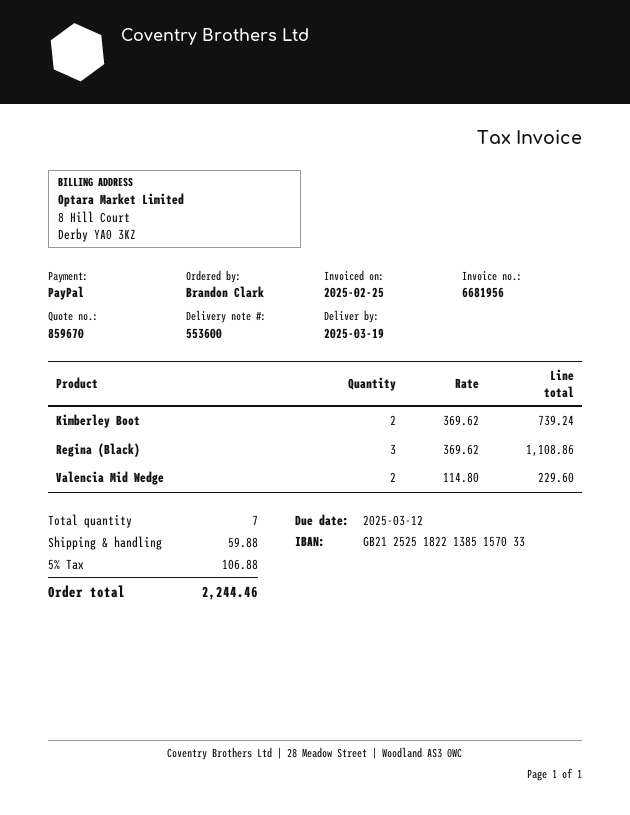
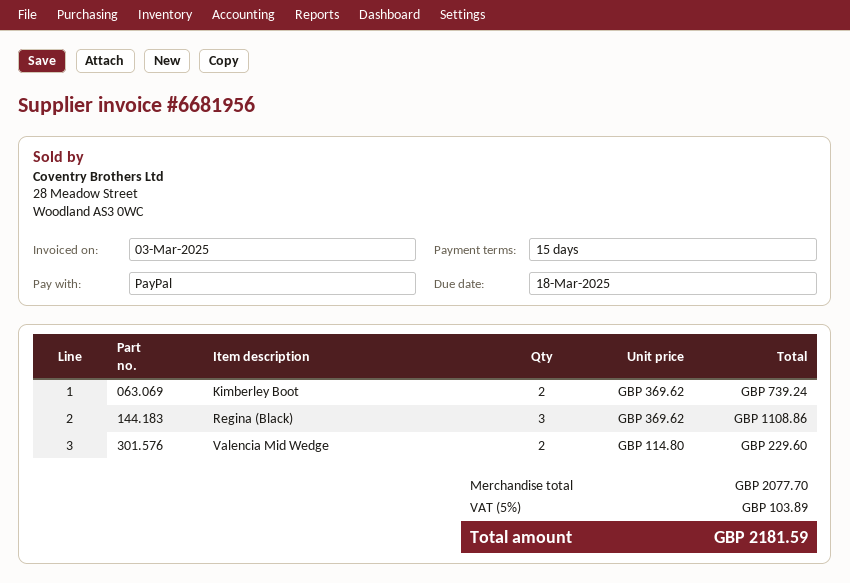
invoice date: 2025-02-25 -> 2025-03-03
due date: 2025-03-12 -> 2025-03-18
shipping: 59.88 -> none
tax: 5% = 106.88 -> 5% = 103.89
total: 2244.46 -> 2181.59

